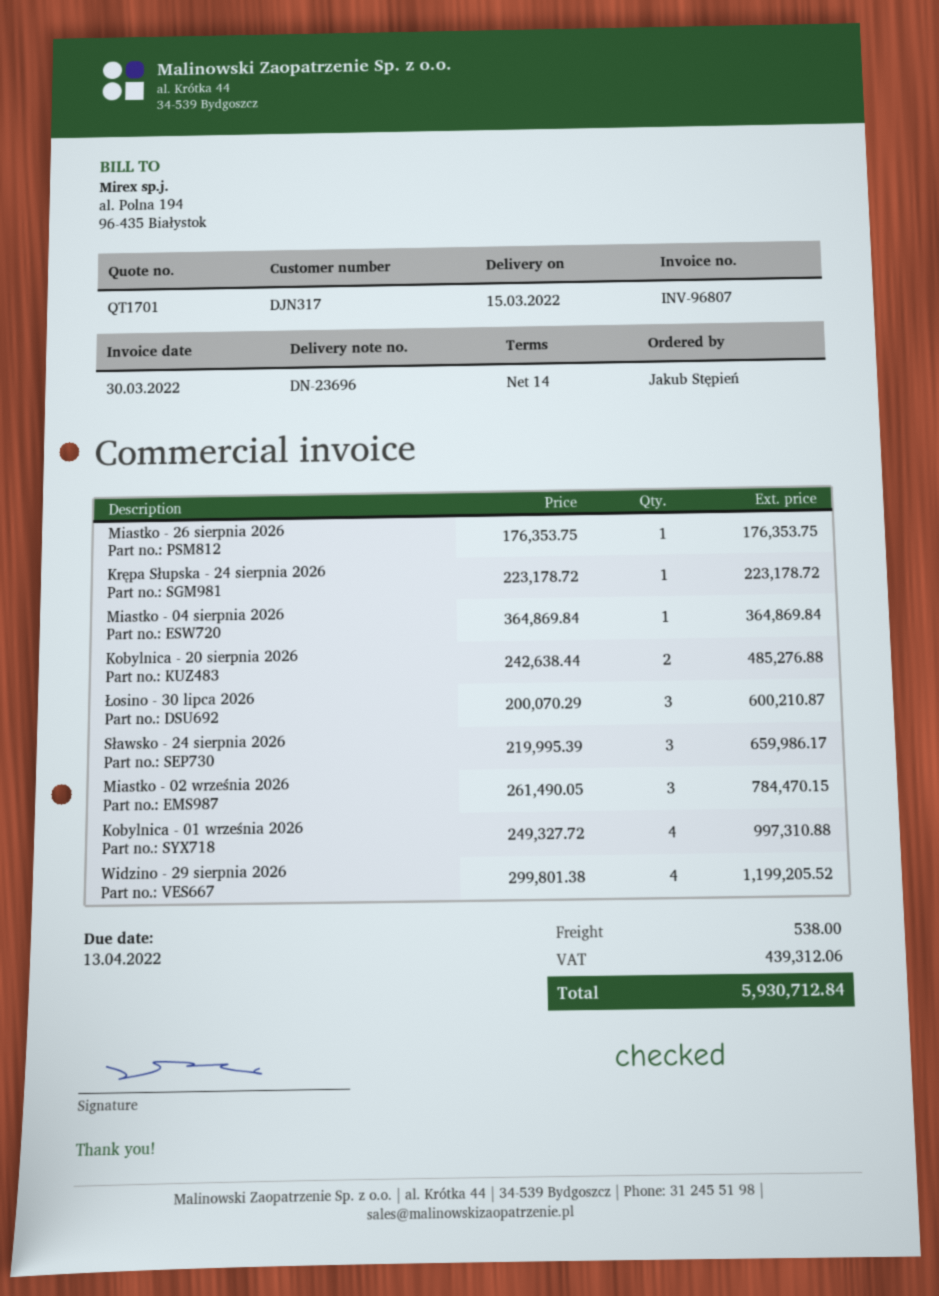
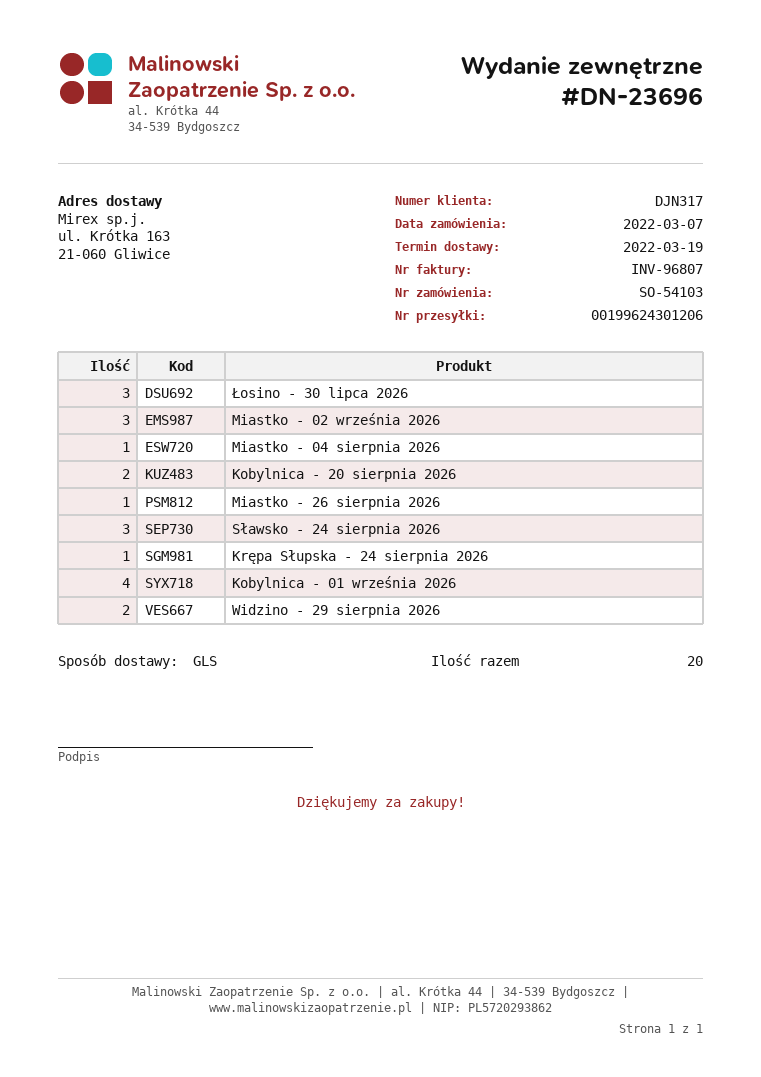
delivery date: 2022-03-15 -> 2022-03-19
Widzino - 29 sierpnia 2026: 4 -> 2

